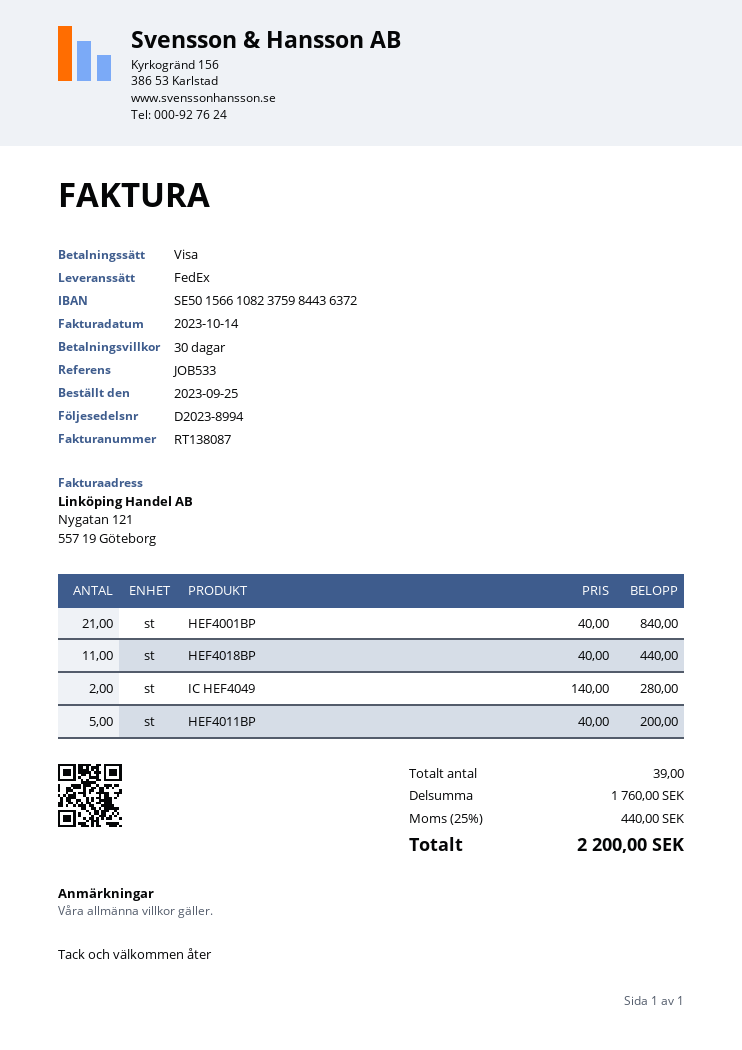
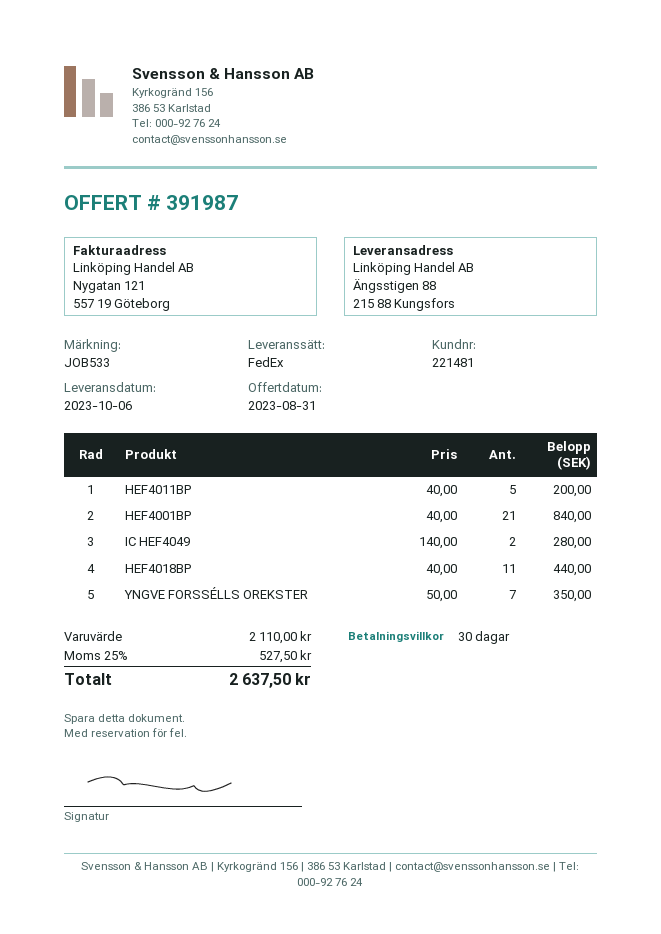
YNGVE FORSSÉLLS OREKSTER: none -> 7 x 50.00 = 350.00
subtotal: 1760.00 -> 2110.00
tax: 25% = 440.00 -> 25% = 527.50
total: 2200.00 -> 2637.50

